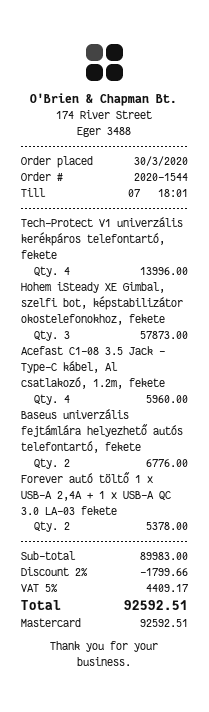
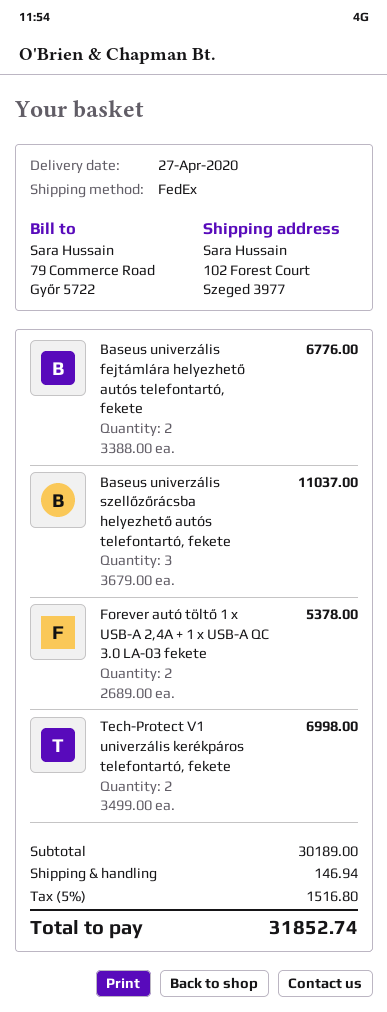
Tech-Protect V1 univerzális kerékpáros telefontartó, fekete: 4 for 13996.00 -> 2 for 6998.00
Hohem iSteady XE Gimbal, szelfi bot, képstabilizátor okostelefonokhoz, fekete: 3 for 57873.00 -> none
Acefast C1-08 3.5 Jack - Type-C kábel, Al csatlakozó, 1.2m, fekete: 4 for 5960.00 -> none
Baseus univerzális szellőzőrácsba helyezhető autós telefontartó, fekete: none -> 3 for 11037.00
subtotal: 89983.00 -> 30189.00
discount: 2% = 1799.66 -> none
shipping: none -> 146.94
tax: 5% = 4409.17 -> 5% = 1516.80
total: 92592.51 -> 31852.74

